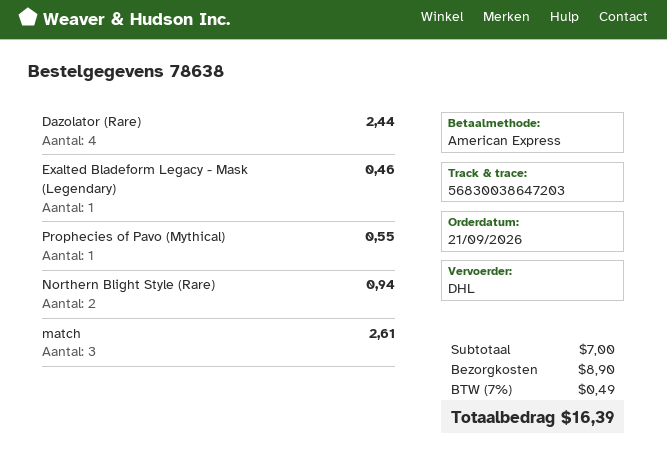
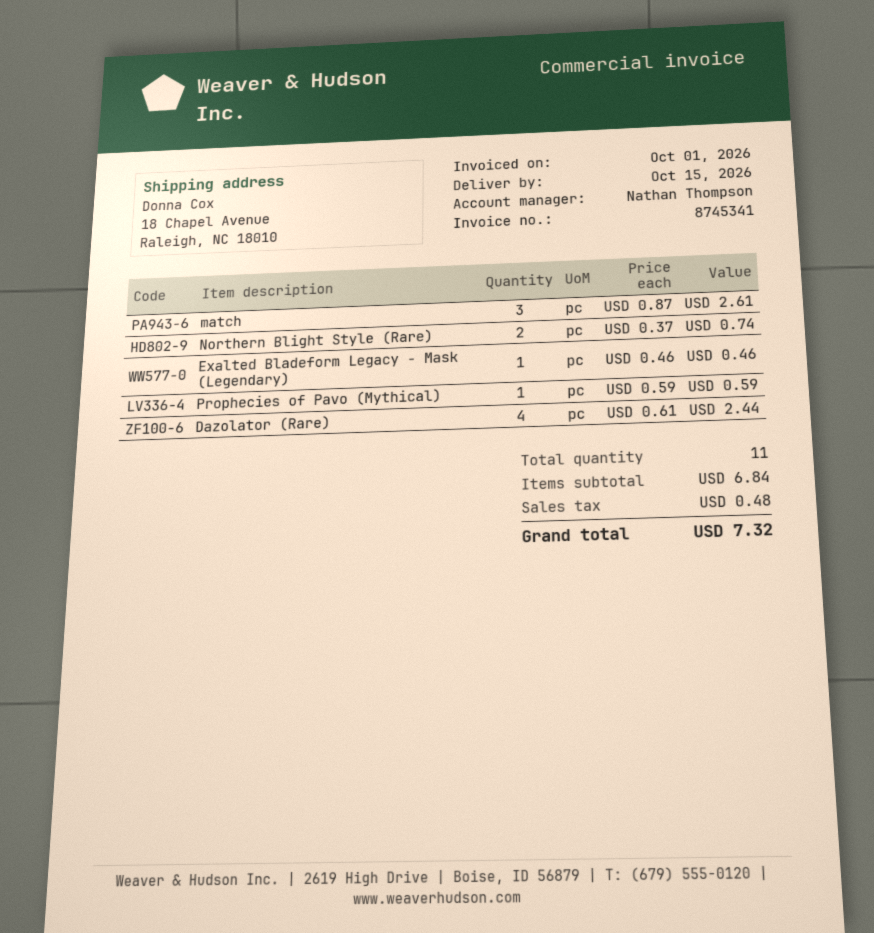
Prophecies of Pavo (Mythical): 1 for 0.55 -> 1 for 0.59
Northern Blight Style (Rare): 2 for 0.94 -> 2 for 0.74
subtotal: 7.00 -> 6.84
shipping: 8.90 -> none
tax: 0.49 -> 0.48
total: 16.39 -> 7.32

